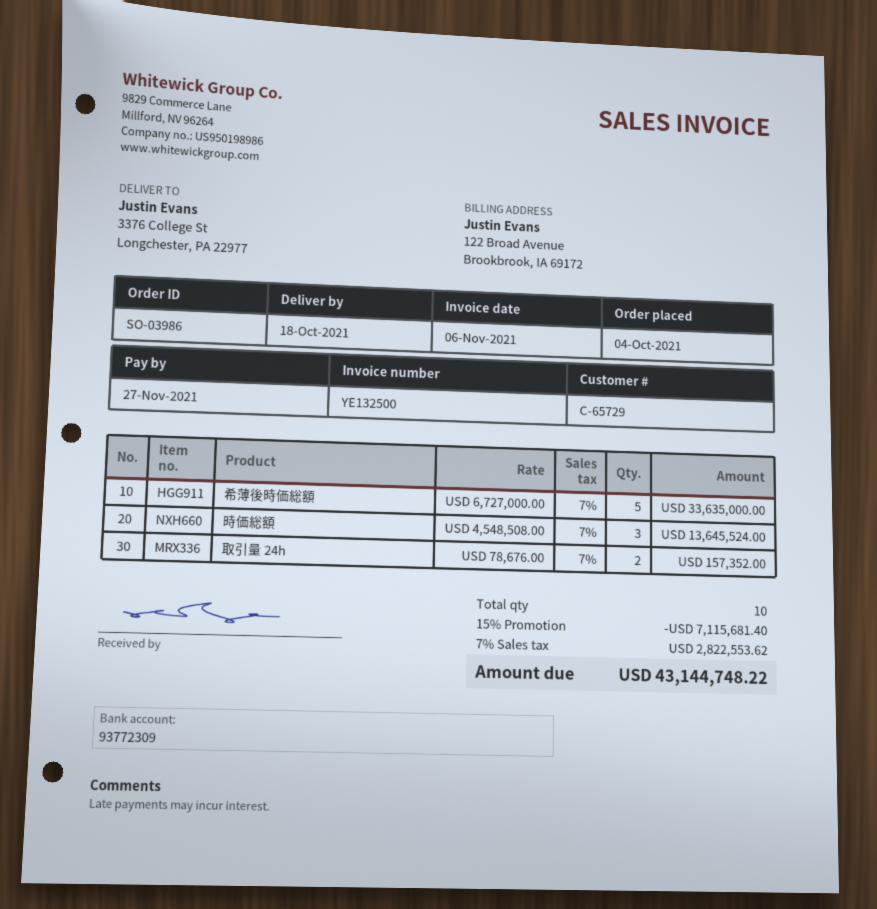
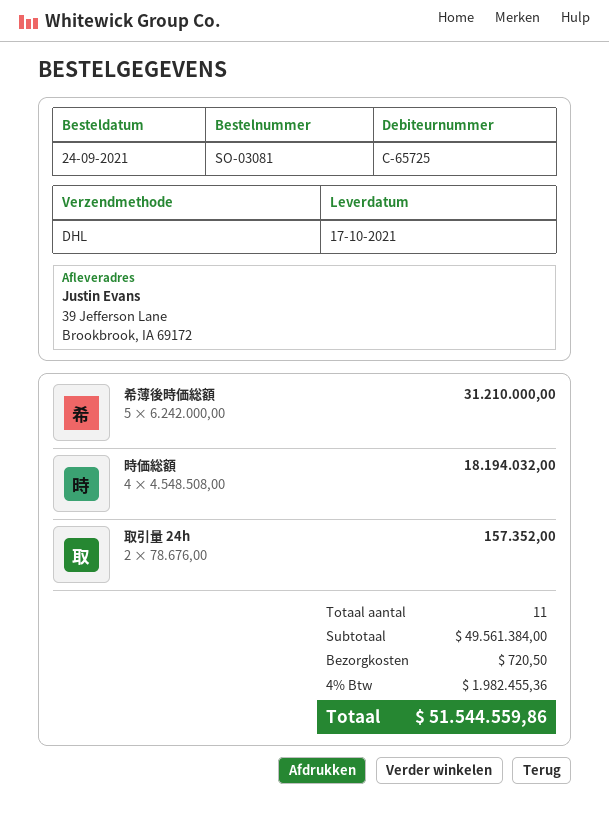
order number: SO-03986 -> SO-03081
order date: 2021-10-04 -> 2021-09-24
delivery date: 2021-10-18 -> 2021-10-17
customer number: C-65729 -> C-65725
ship to: 3376 College St, Longchester, PA 22977 -> 39 Jefferson Lane, Brookbrook, IA 69172
希薄後時価総額: 5 x 6727000.00 = 33635000.00 -> 5 x 6242000.00 = 31210000.00
時価総額: 3 x 4548508.00 = 13645524.00 -> 4 x 4548508.00 = 18194032.00
total quantity: 10 -> 11
discount: 15% = 7115681.40 -> none
shipping: none -> 720.50
tax: 7% = 2822553.62 -> 4% = 1982455.36
total: 43144748.22 -> 51544559.86

